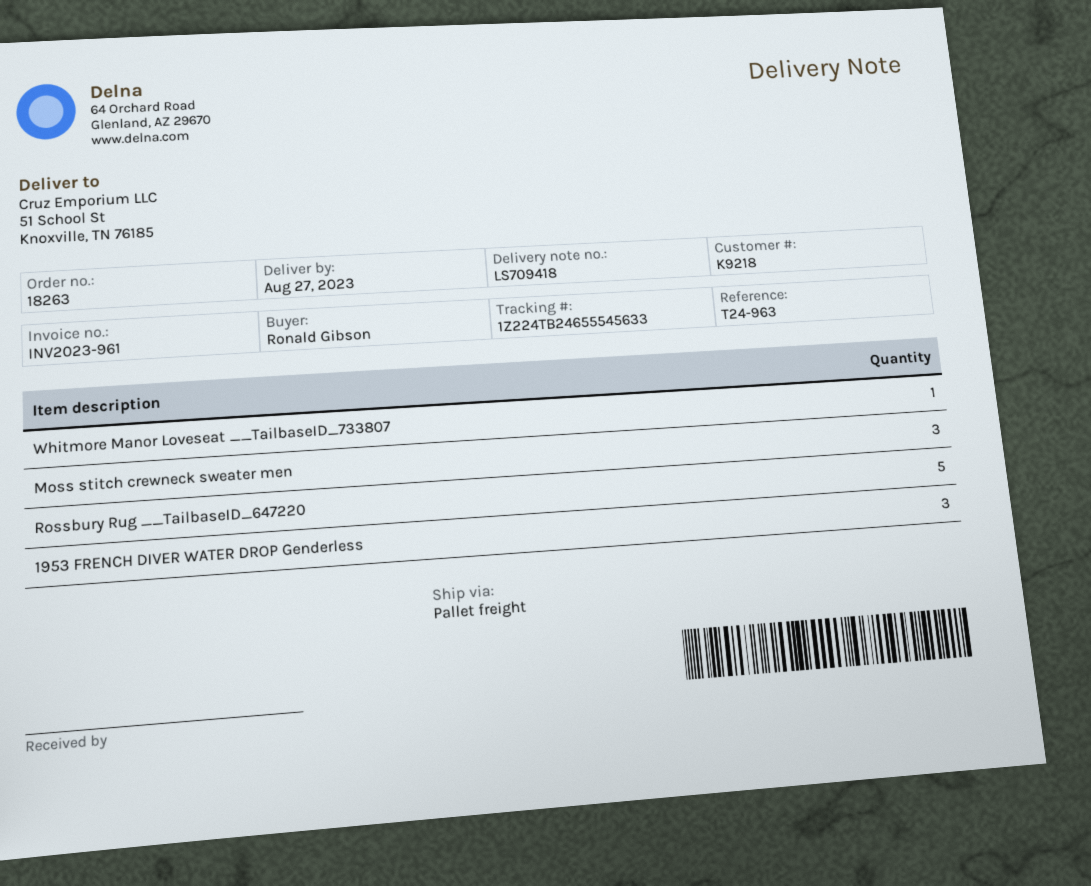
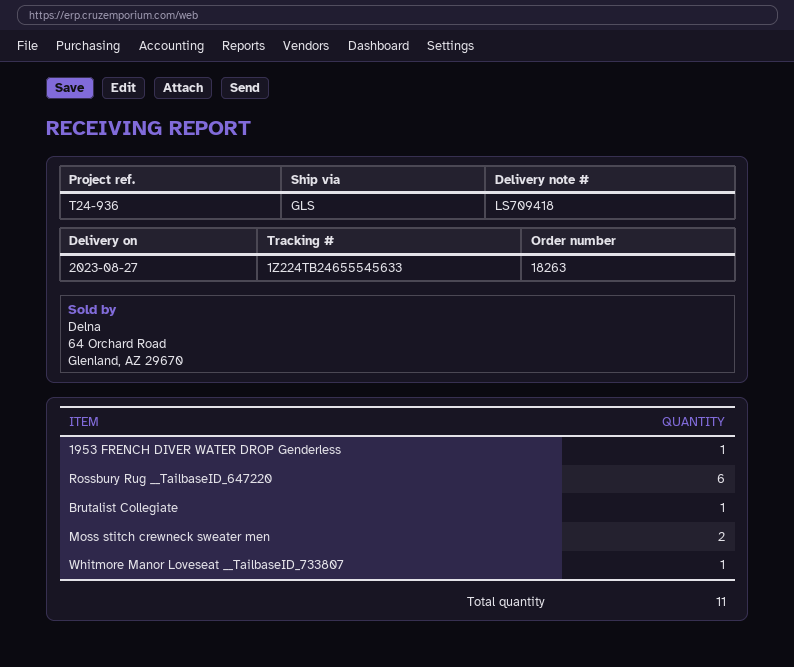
reference: T24-963 -> T24-936
shipping method: pallet freight -> GLS
Moss stitch crewneck sweater men: 3 -> 2
Rossbury Rug __TailbaseID_647220: 5 -> 6
1953 FRENCH DIVER WATER DROP Genderless: 3 -> 1
Brutalist Collegiate: none -> 1

